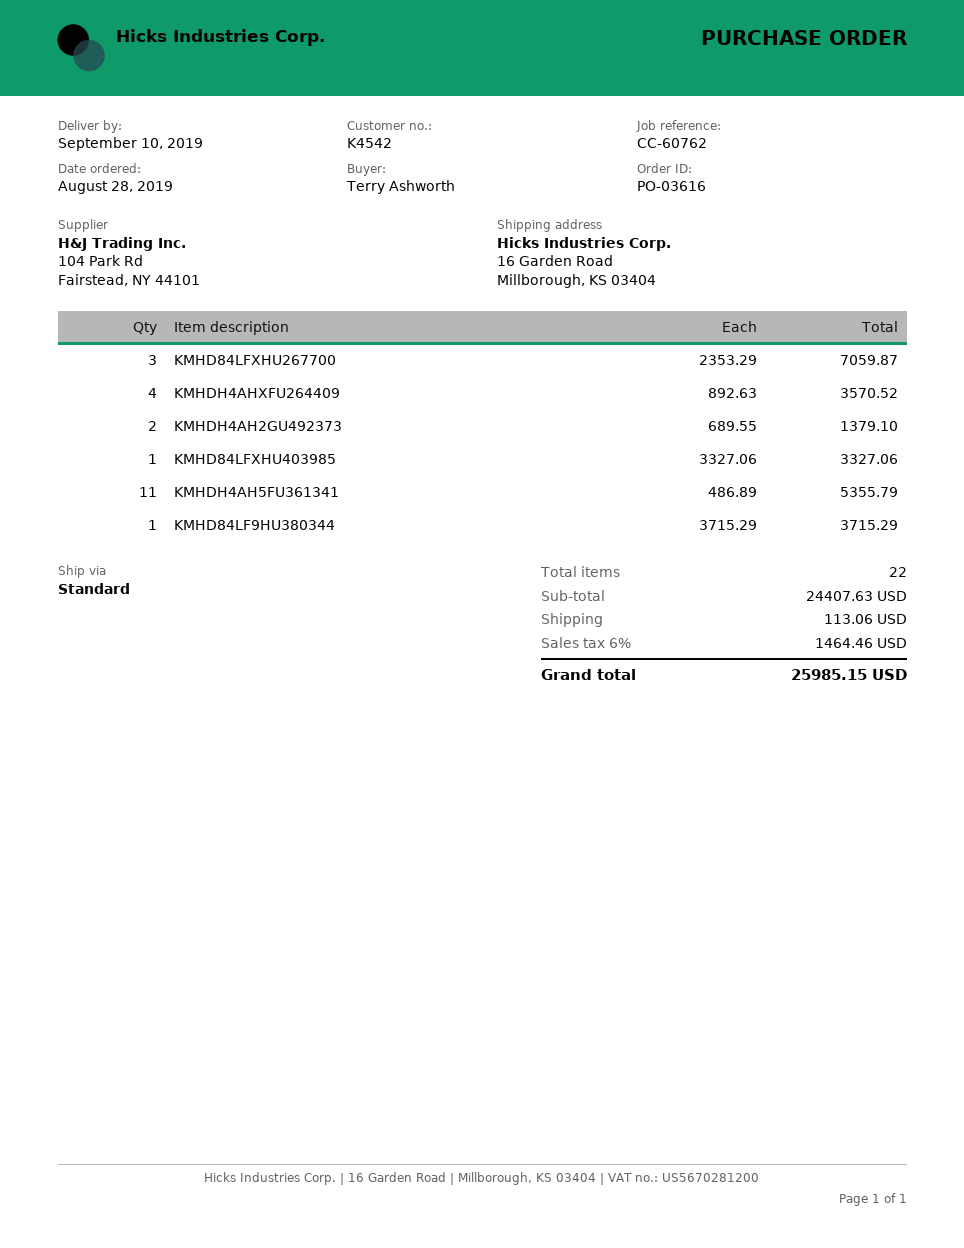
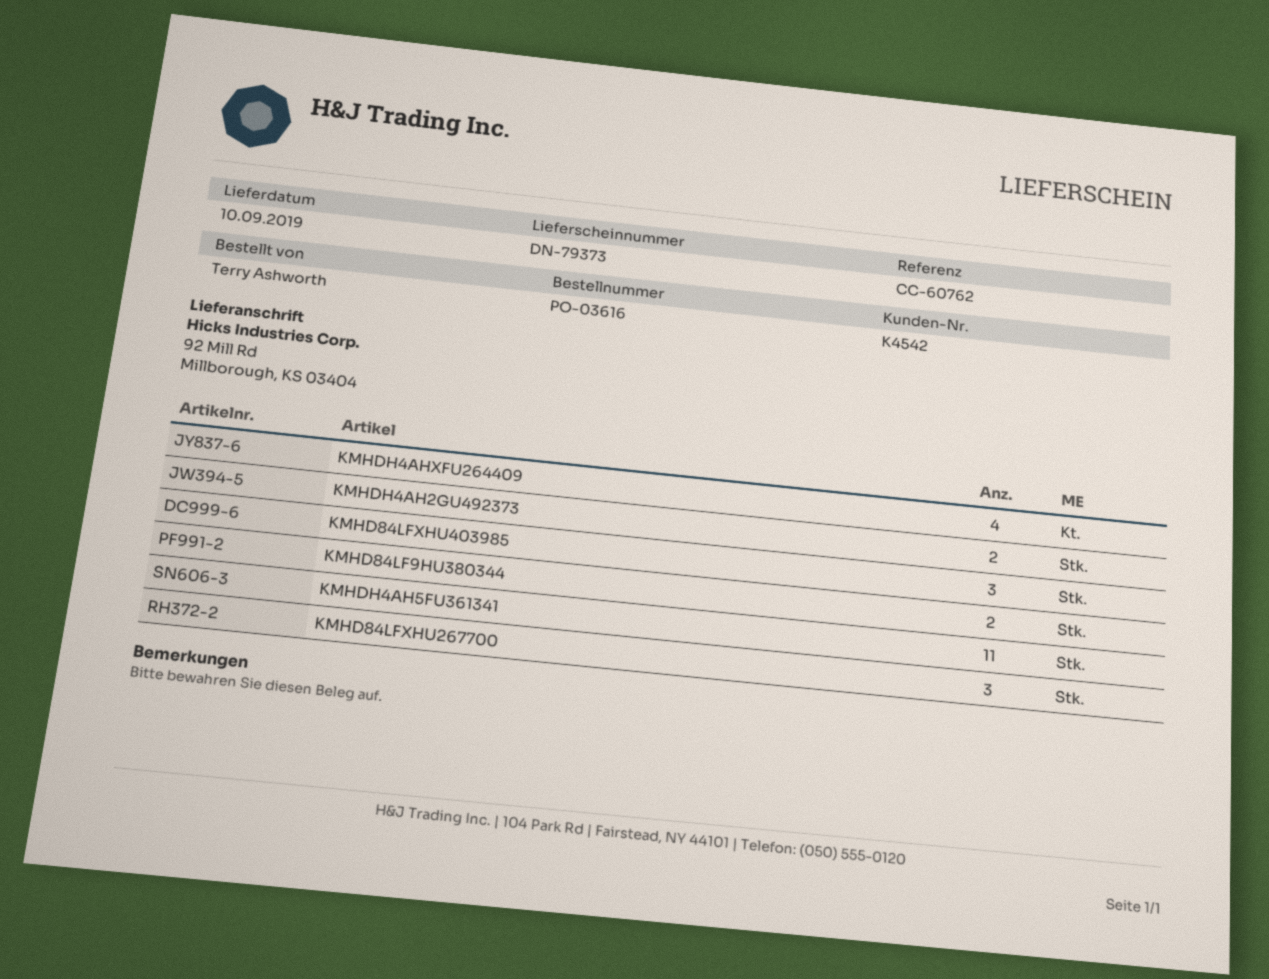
ship to: 16 Garden Road, Millborough, KS 03404 -> 92 Mill Rd, Millborough, KS 03404
KMHD84LFXHU403985: 1 -> 3
KMHD84LF9HU380344: 1 -> 2

